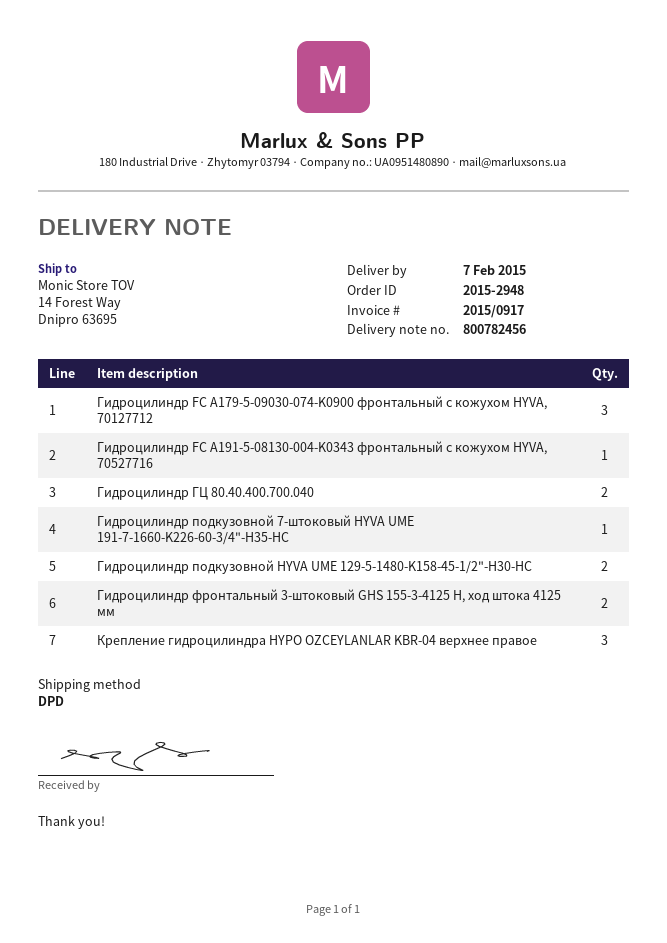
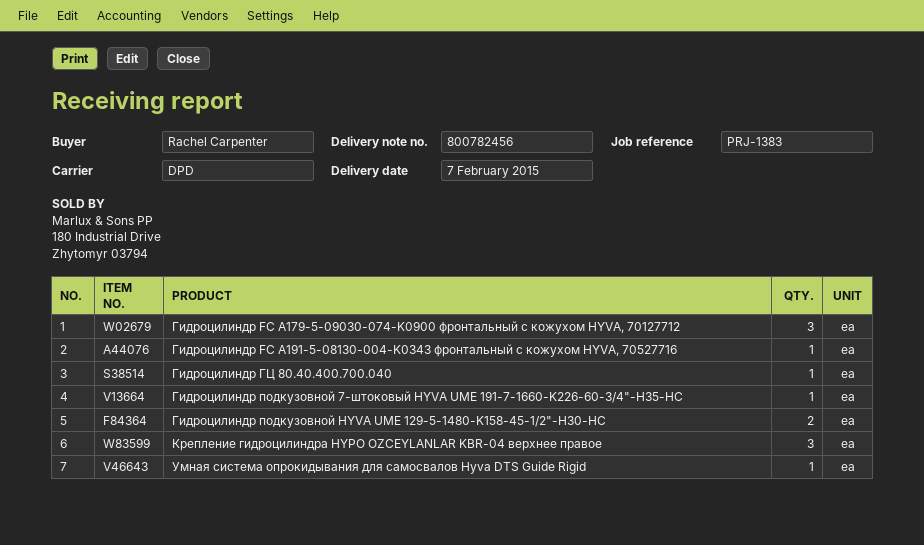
Гидроцилиндр ГЦ 80.40.400.700.040: 2 -> 1
Гидроцилиндр фронтальный 3-штоковый GHS 155-3-4125 H, ход штока 4125 мм: 2 -> none
Умная система опрокидывания для самосвалов Hyva DTS Guide Rigid: none -> 1

